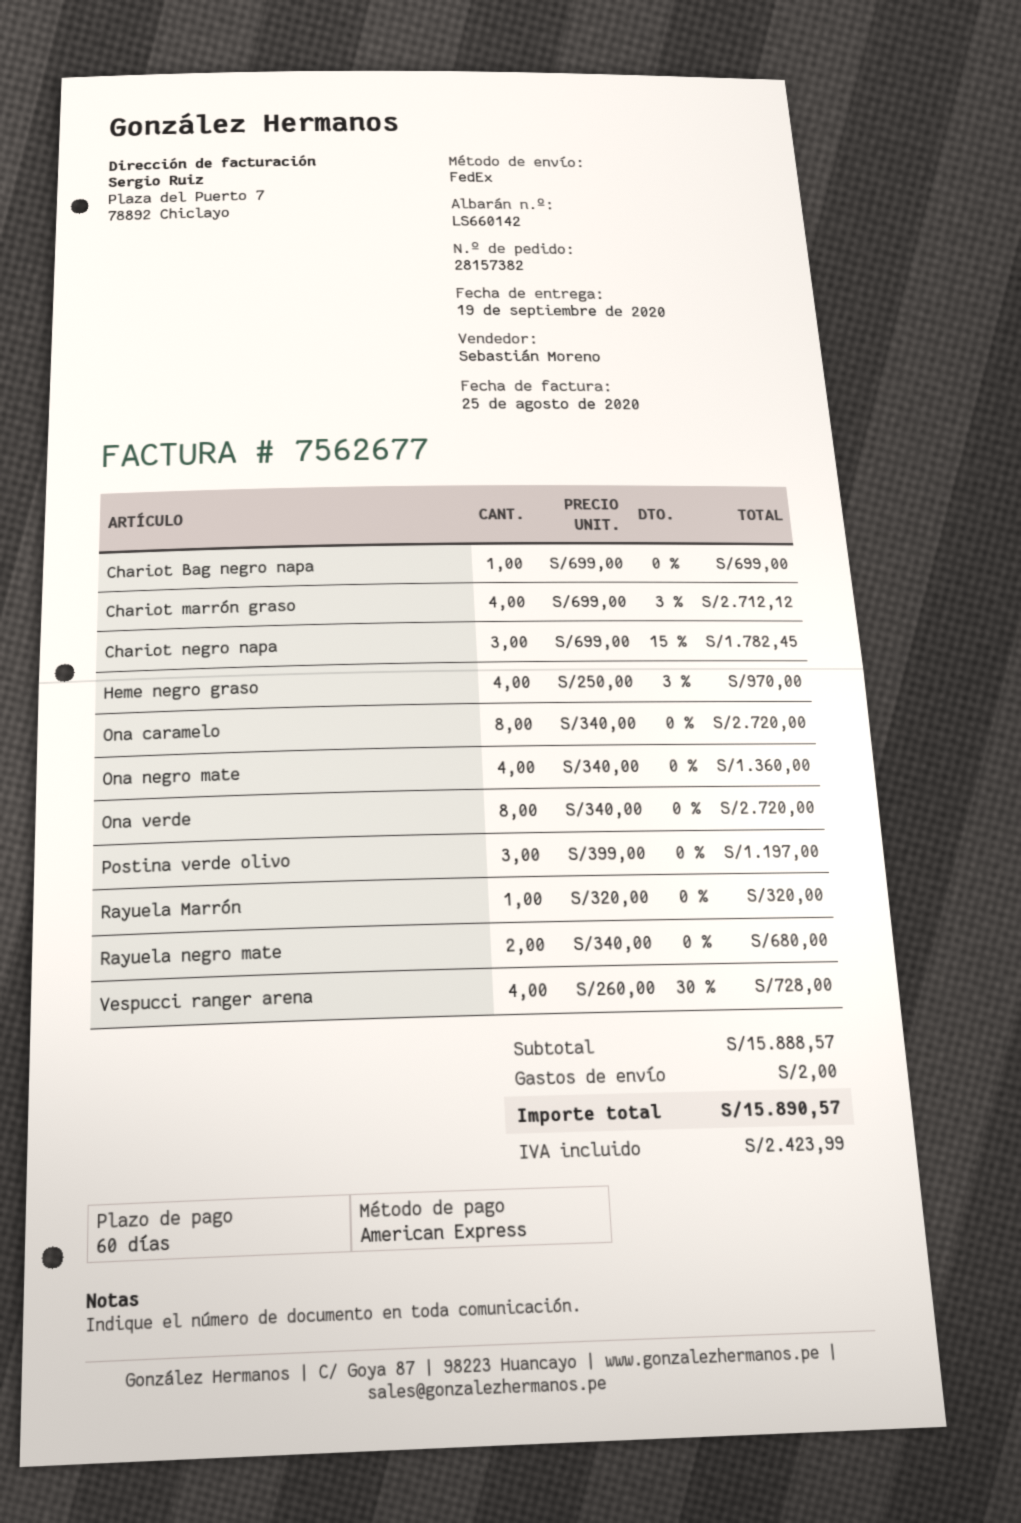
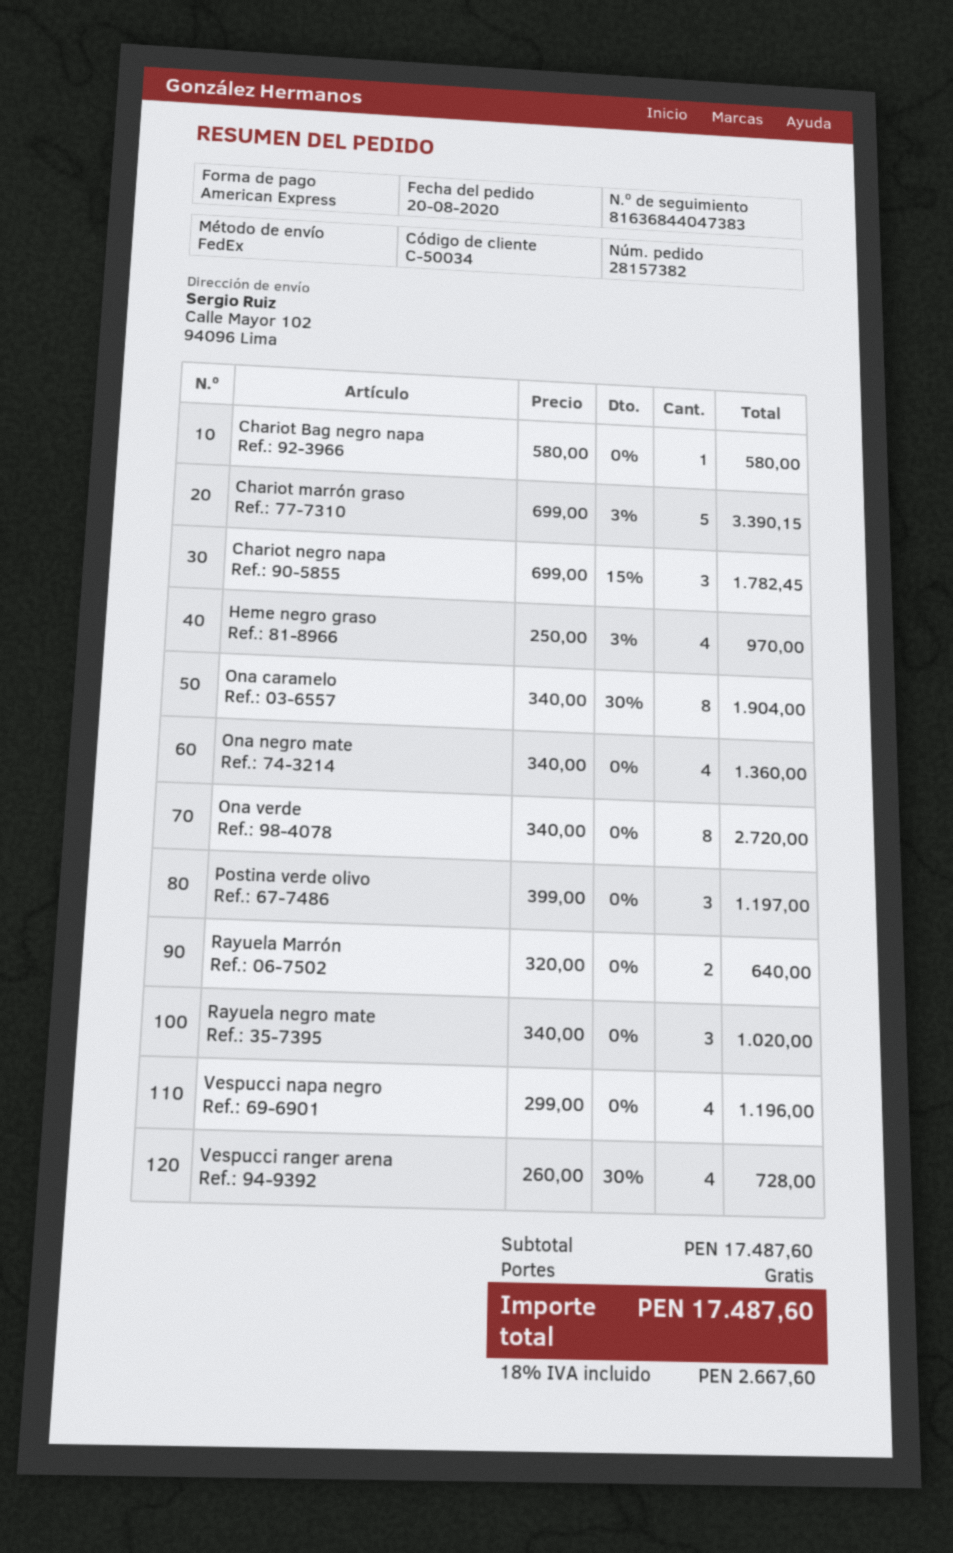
Chariot Bag negro napa: 1 x 699.00 = 699.00 -> 1 x 580.00 = 580.00
Chariot marrón graso: 4 x 699.00 - 3% = 2712.12 -> 5 x 699.00 - 3% = 3390.15
Ona caramelo: 8 x 340.00 = 2720.00 -> 8 x 340.00 - 30% = 1904.00
Rayuela Marrón: 1 x 320.00 = 320.00 -> 2 x 320.00 = 640.00
Rayuela negro mate: 2 x 340.00 = 680.00 -> 3 x 340.00 = 1020.00
Vespucci napa negro: none -> 4 x 299.00 = 1196.00
subtotal: 15888.57 -> 17487.60
shipping: 2.00 -> 0.00
tax: 2423.99 -> 2667.60
total: 15890.57 -> 17487.60

